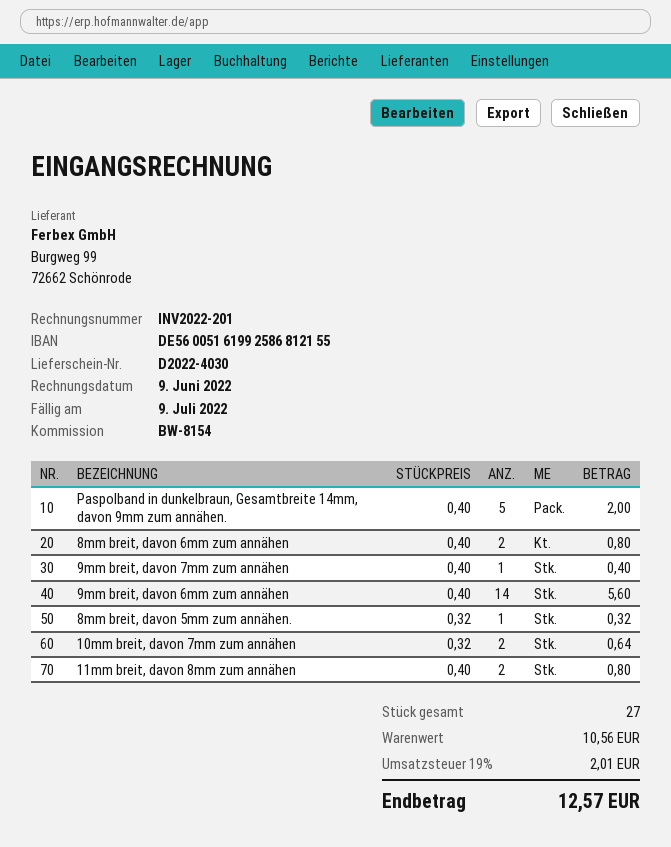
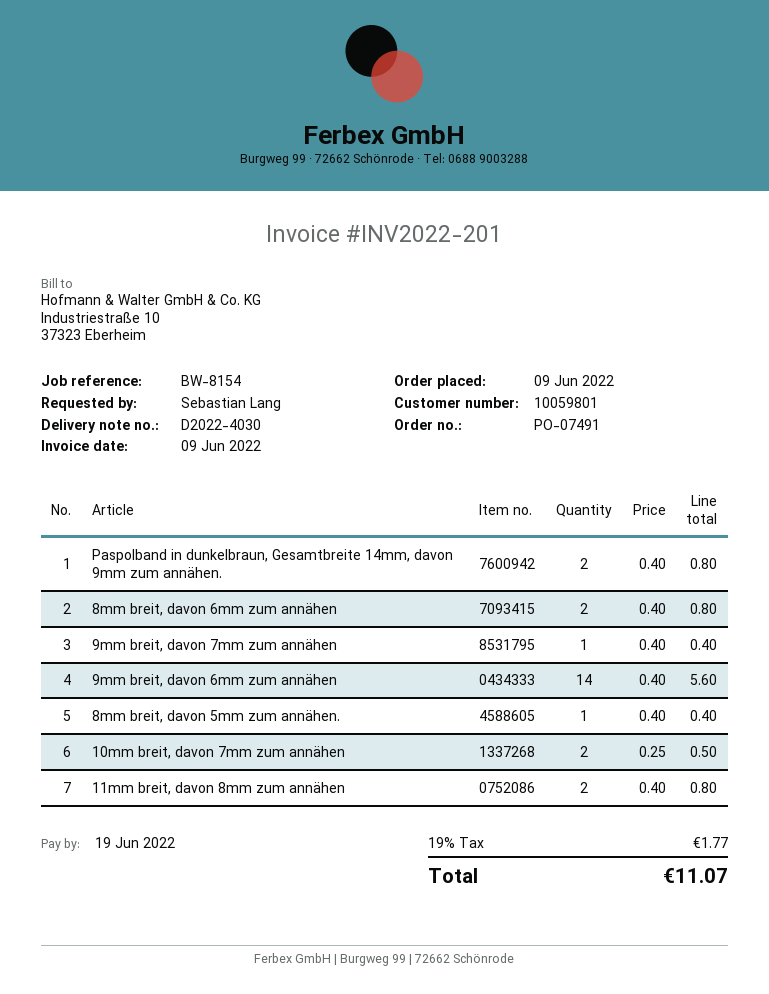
due date: 2022-07-09 -> 2022-06-19
Paspolband in dunkelbraun, Gesamtbreite 14mm, davon 9mm zum annähen.: 5 x 0.40 = 2.00 -> 2 x 0.40 = 0.80
8mm breit, davon 5mm zum annähen.: 1 x 0.32 = 0.32 -> 1 x 0.40 = 0.40
10mm breit, davon 7mm zum annähen: 2 x 0.32 = 0.64 -> 2 x 0.25 = 0.50
tax: 19% = 2.01 -> 19% = 1.77
total: 12.57 -> 11.07

